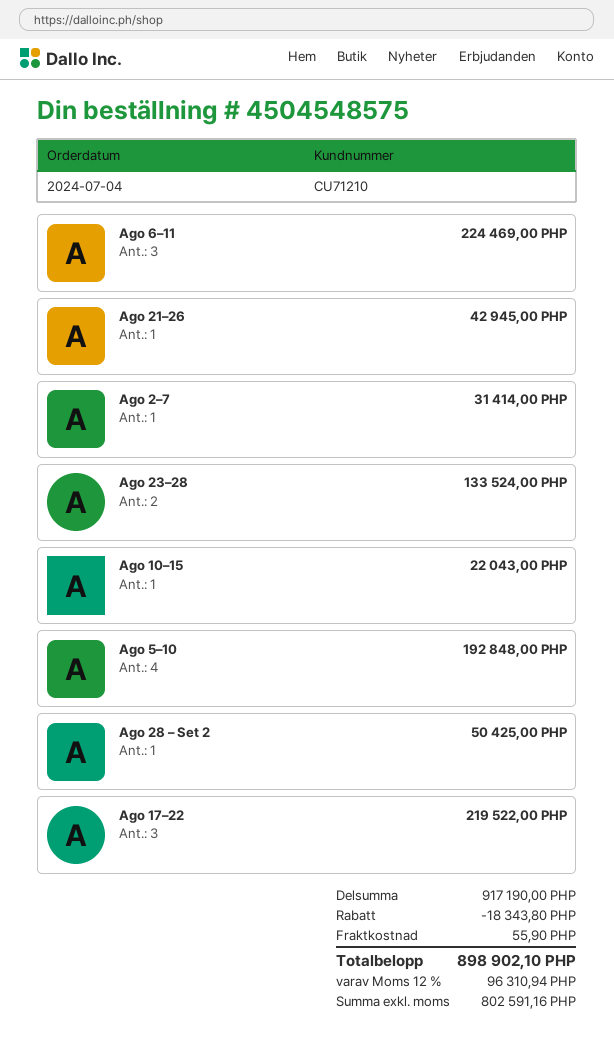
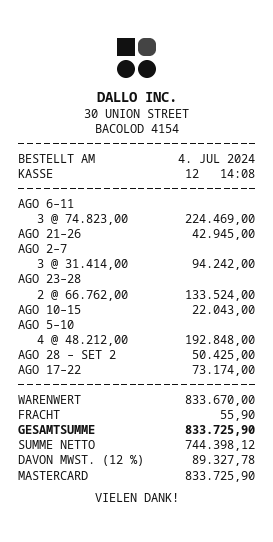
Ago 2–7: 1 for 31414.00 -> 3 for 94242.00
Ago 17–22: 3 for 219522.00 -> 1 for 73174.00
subtotal: 917190.00 -> 833670.00
discount: 18343.80 -> none
net: 802591.16 -> 744398.12
tax: 12% = 96310.94 -> 12% = 89327.78
total: 898902.10 -> 833725.90

